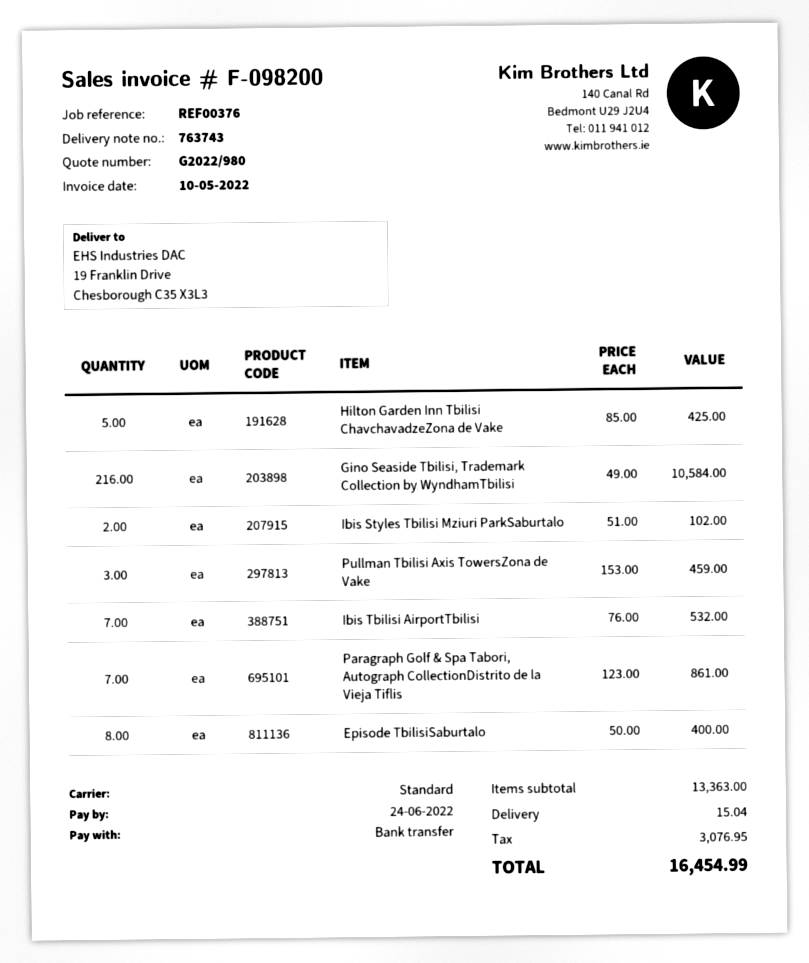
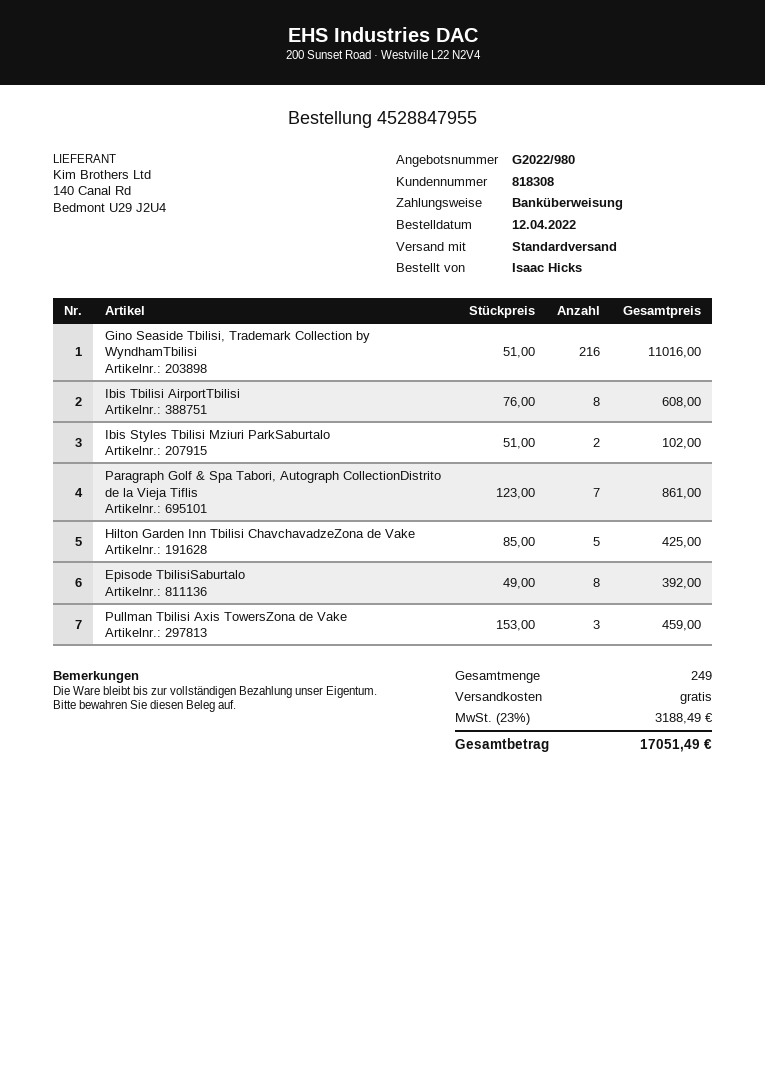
Gino Seaside Tbilisi, Trademark Collection by WyndhamTbilisi: 216 x 49.00 = 10584.00 -> 216 x 51.00 = 11016.00
Ibis Tbilisi AirportTbilisi: 7 x 76.00 = 532.00 -> 8 x 76.00 = 608.00
Episode TbilisiSaburtalo: 8 x 50.00 = 400.00 -> 8 x 49.00 = 392.00
shipping: 15.04 -> 0.00
tax: 3076.95 -> 3188.49
total: 16454.99 -> 17051.49

